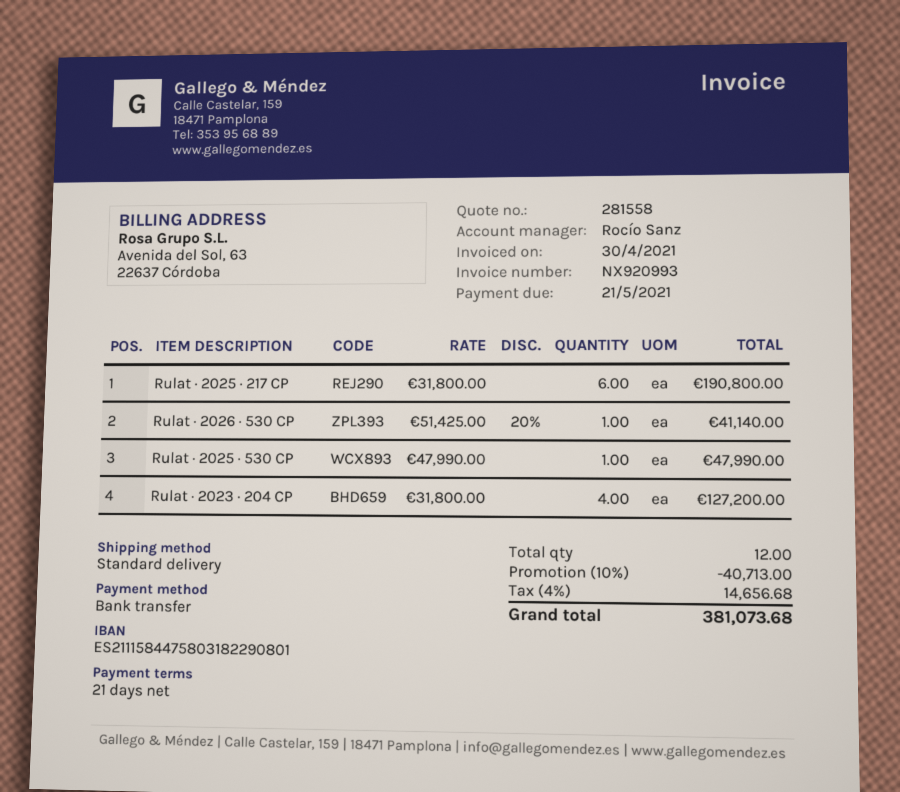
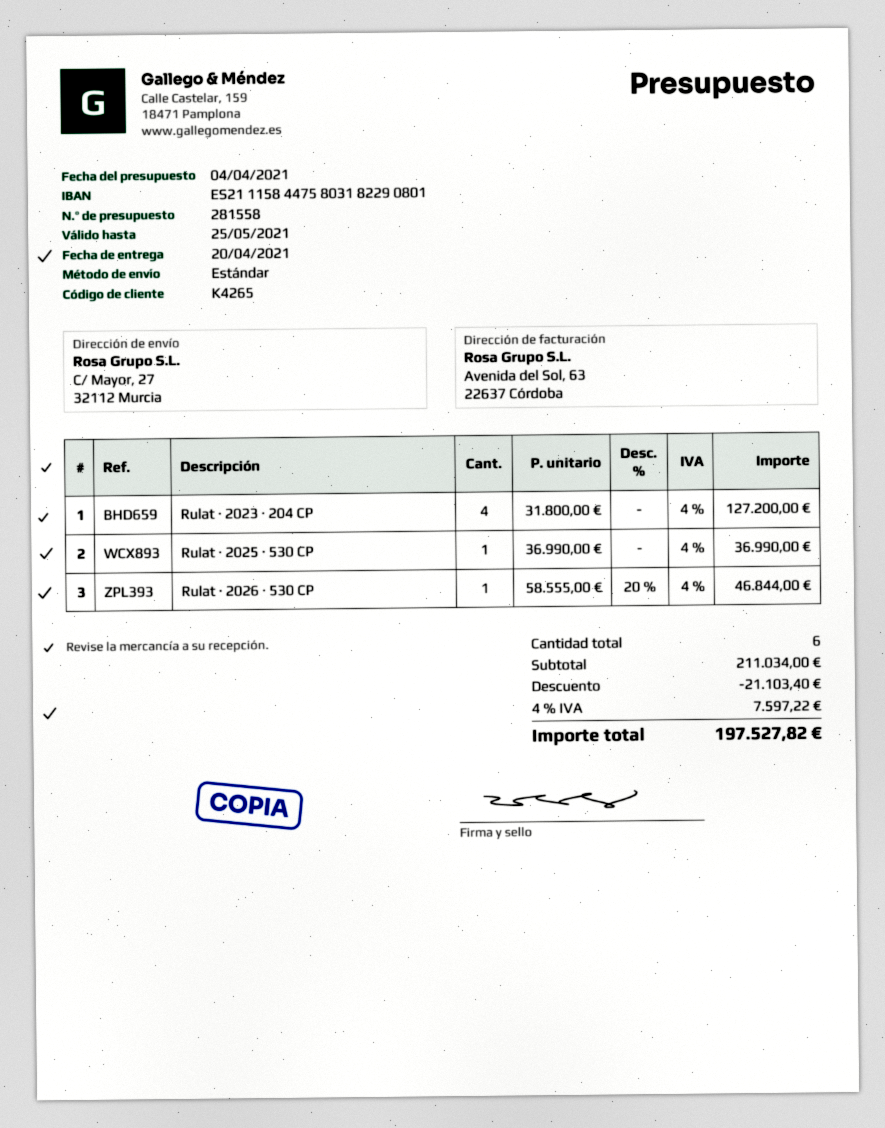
Rulat · 2025 · 217 CP: 6 x 31800.00 = 190800.00 -> none
Rulat · 2026 · 530 CP: 1 x 51425.00 - 20% = 41140.00 -> 1 x 58555.00 - 20% = 46844.00
Rulat · 2025 · 530 CP: 1 x 47990.00 = 47990.00 -> 1 x 36990.00 = 36990.00
total quantity: 12 -> 6
discount: 40713.00 -> 21103.40
tax: 4% = 14656.68 -> 4% = 7597.22
total: 381073.68 -> 197527.82

